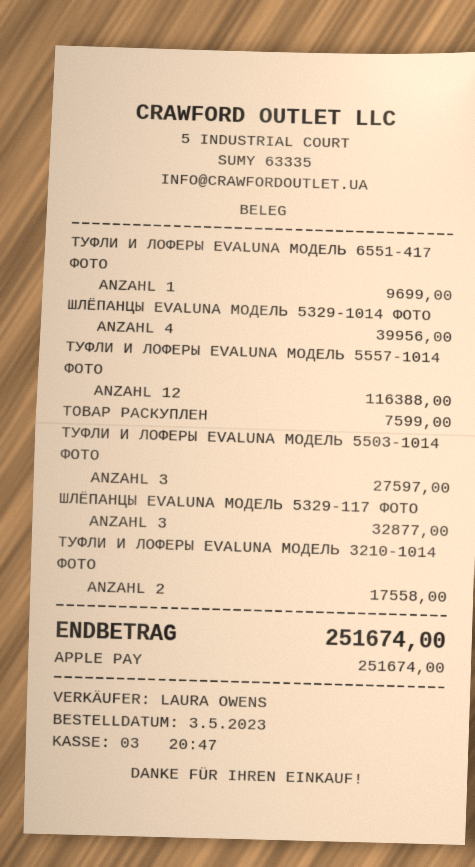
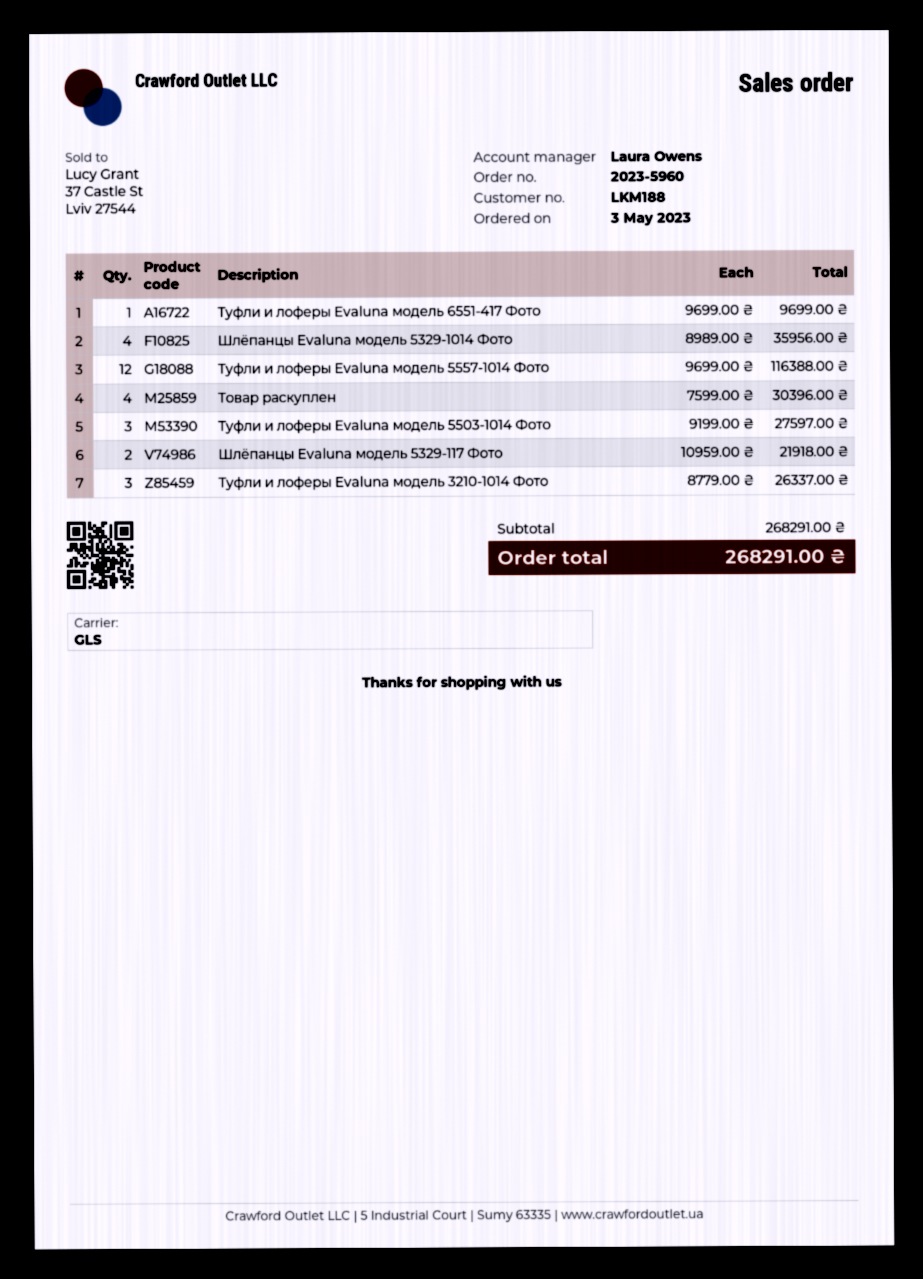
ШЛЁПАНЦЫ EVALUNA МОДЕЛЬ 5329-1014 ФОТО: 4 for 39956.00 -> 4 for 35956.00
ТОВАР РАСКУПЛЕН: 1 for 7599.00 -> 4 for 30396.00
ШЛЁПАНЦЫ EVALUNA МОДЕЛЬ 5329-117 ФОТО: 3 for 32877.00 -> 2 for 21918.00
ТУФЛИ И ЛОФЕРЫ EVALUNA МОДЕЛЬ 3210-1014 ФОТО: 2 for 17558.00 -> 3 for 26337.00
total: 251674.00 -> 268291.00

